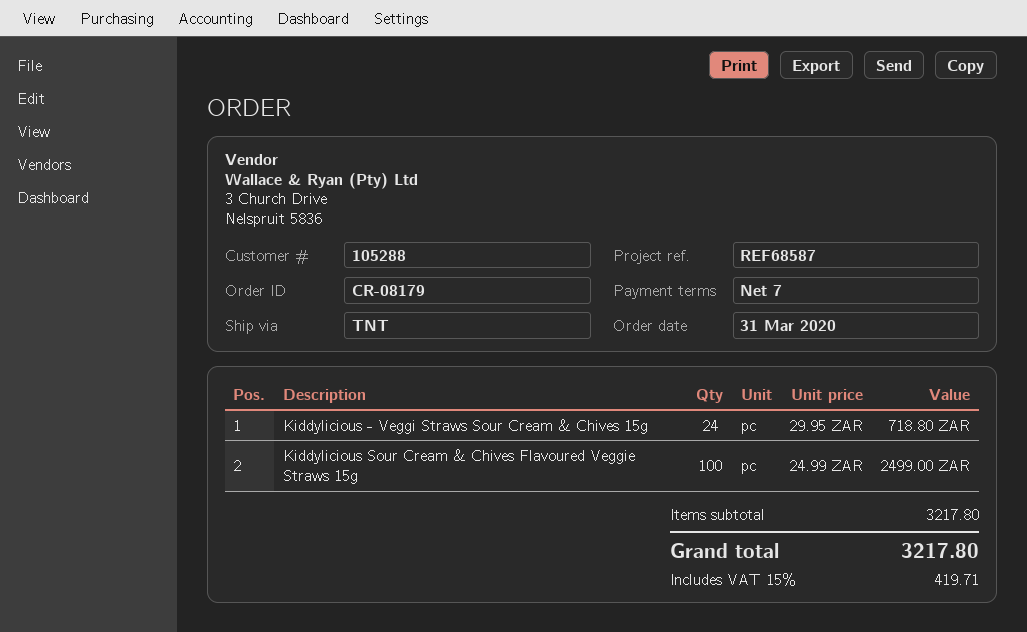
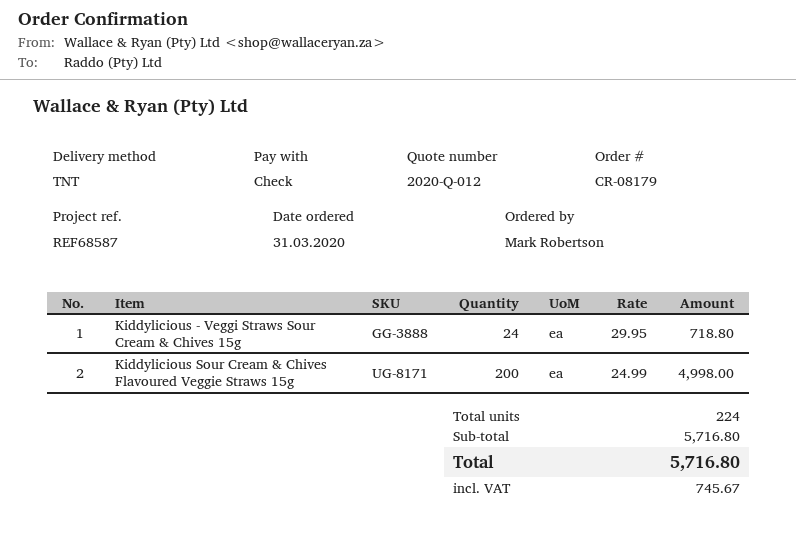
Kiddylicious Sour Cream & Chives Flavoured Veggie Straws 15g: 100 x 24.99 = 2499.00 -> 200 x 24.99 = 4998.00
subtotal: 3217.80 -> 5716.80
tax: 419.71 -> 745.67
total: 3217.80 -> 5716.80

